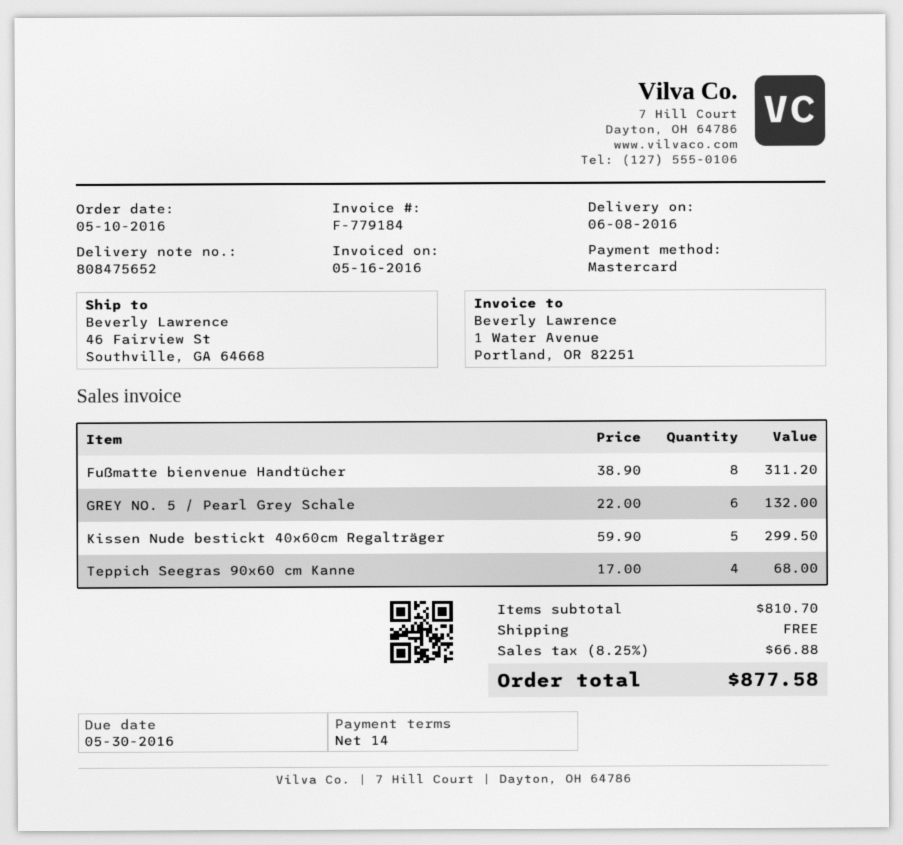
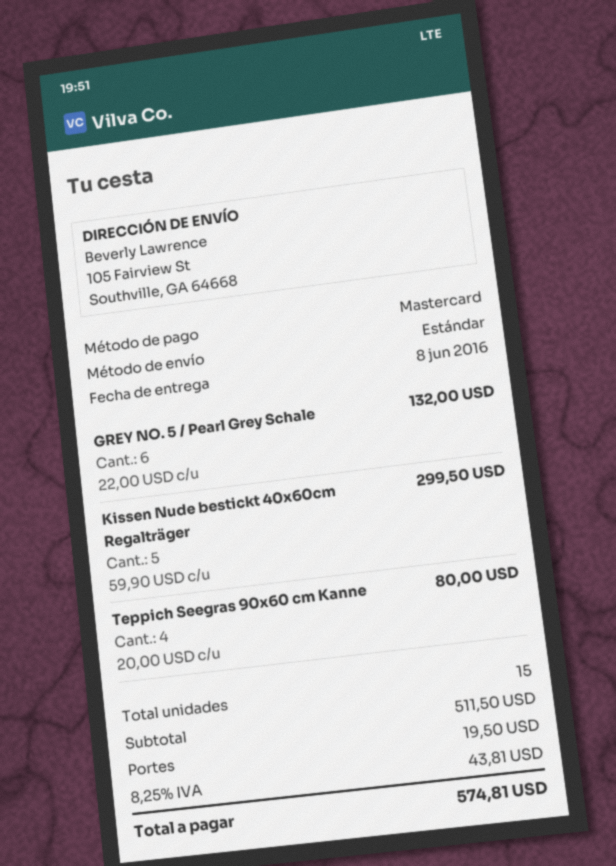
ship to: 46 Fairview St, Southville, GA 64668 -> 105 Fairview St, Southville, GA 64668
Fußmatte bienvenue Handtücher: 8 x 38.90 = 311.20 -> none
Teppich Seegras 90x60 cm Kanne: 4 x 17.00 = 68.00 -> 4 x 20.00 = 80.00
subtotal: 810.70 -> 511.50
shipping: 0.00 -> 19.50
tax: 8.25% = 66.88 -> 8.25% = 43.81
total: 877.58 -> 574.81

